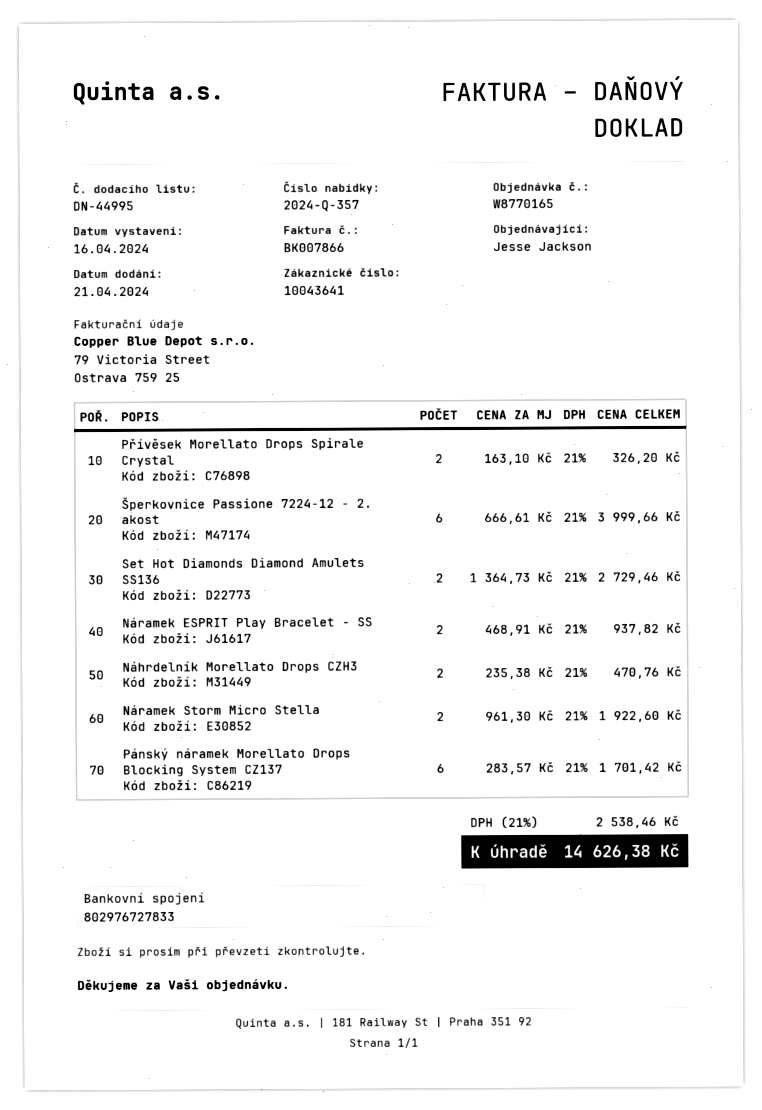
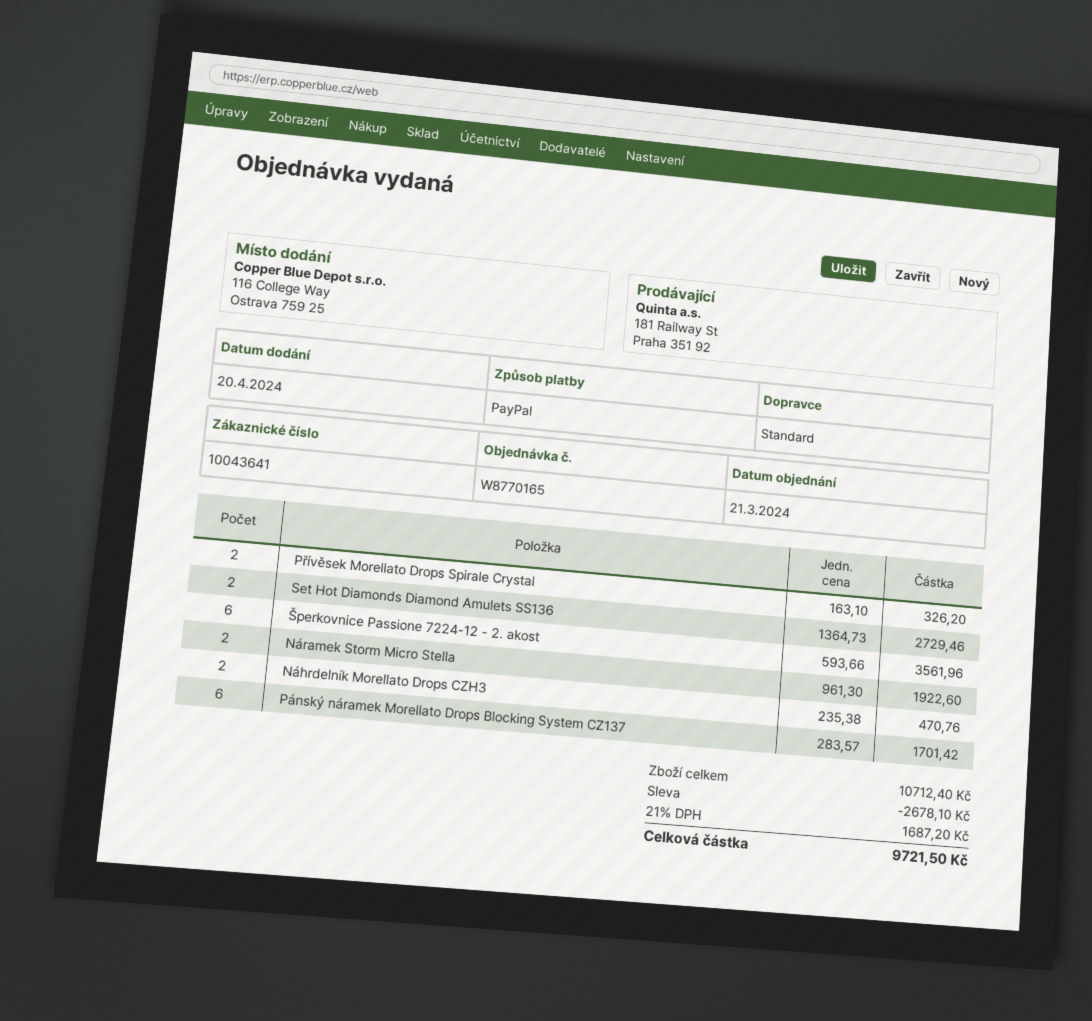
delivery date: 2024-04-21 -> 2024-04-20
Šperkovnice Passione 7224-12 - 2. akost: 6 x 666.61 = 3999.66 -> 6 x 593.66 = 3561.96
Náramek ESPRIT Play Bracelet - SS: 2 x 468.91 = 937.82 -> none
discount: none -> 2678.10
tax: 21% = 2538.46 -> 21% = 1687.20
total: 14626.38 -> 9721.50

